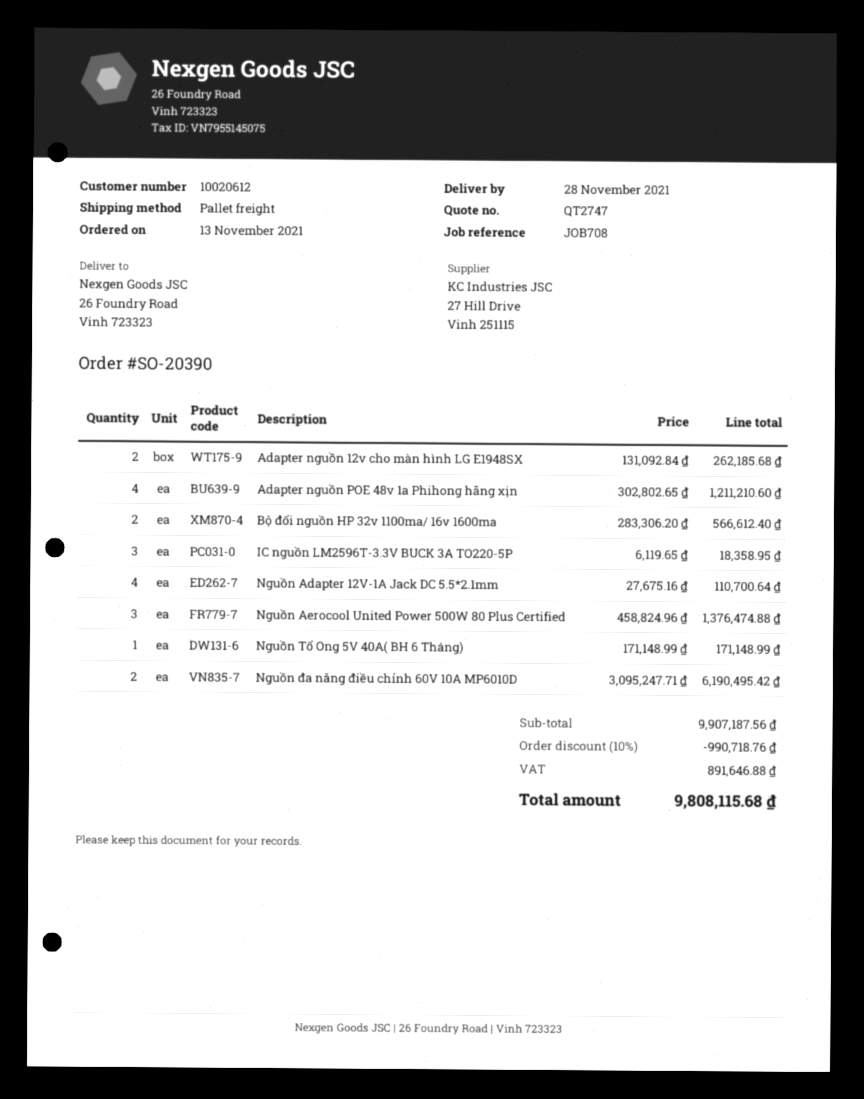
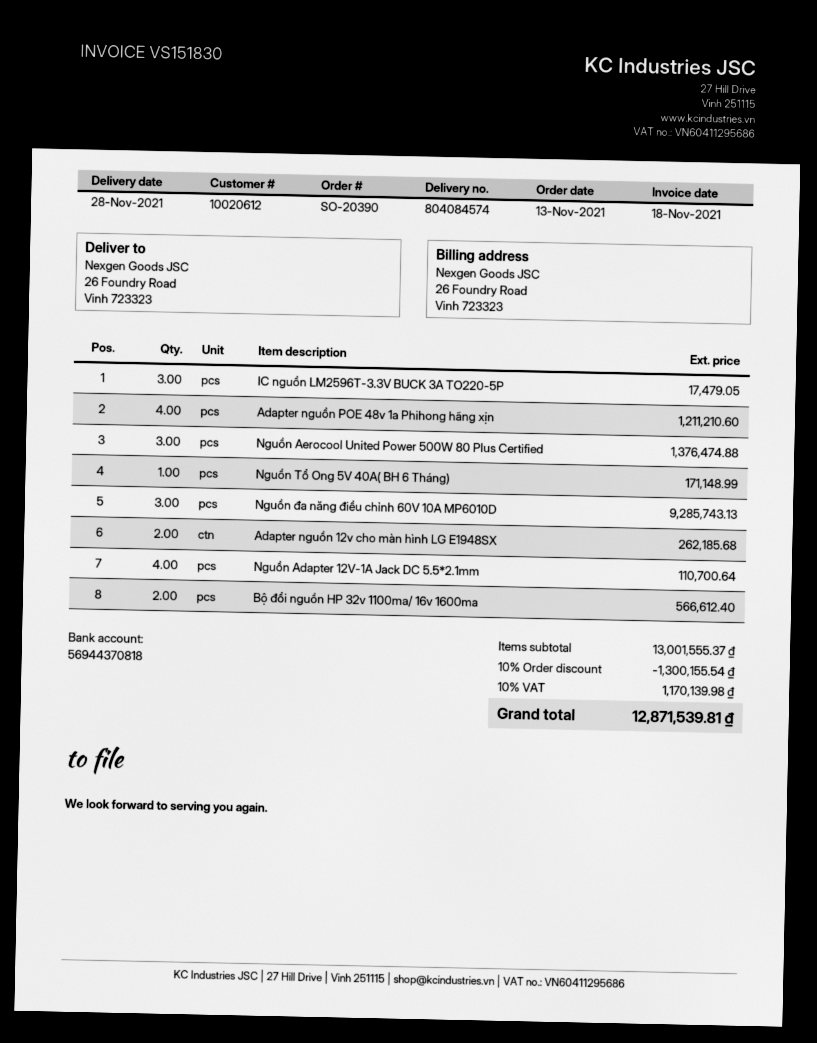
IC nguồn LM2596T-3.3V BUCK 3A TO220-5P: 3 for 18358.95 -> 3 for 17479.05
Nguồn đa năng điều chỉnh 60V 10A MP6010D: 2 for 6190495.42 -> 3 for 9285743.13
subtotal: 9907187.56 -> 13001555.37
discount: 10% = 990718.76 -> 10% = 1300155.54
tax: 891646.88 -> 1170139.98
total: 9808115.68 -> 12871539.81

